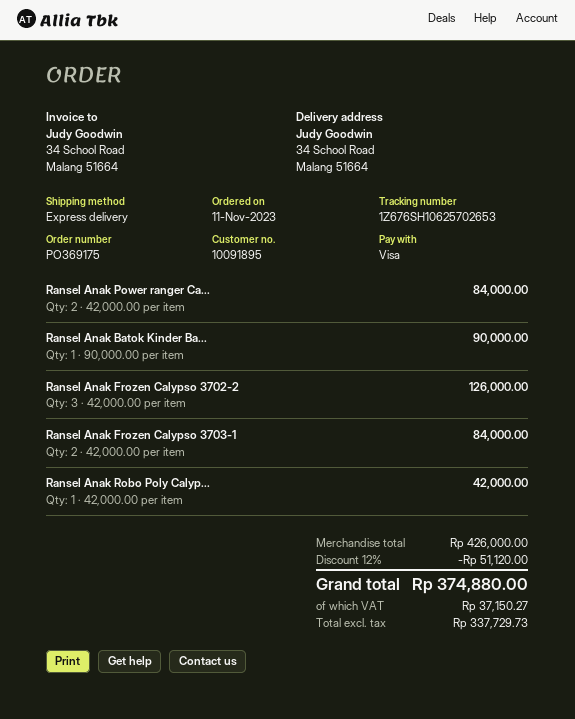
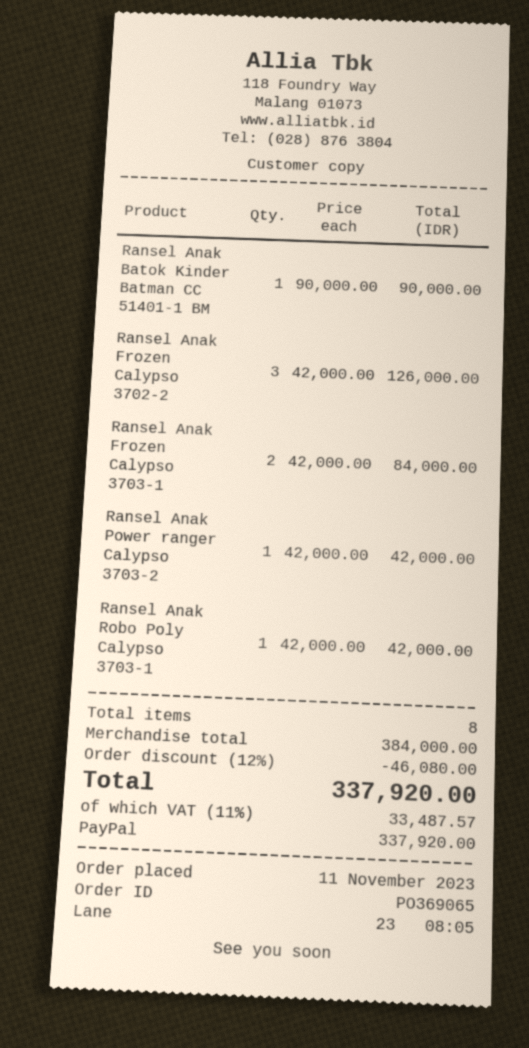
order number: PO369175 -> PO369065
payment method: Visa -> PayPal
Ransel Anak Power ranger Ca...: 2 x 42000.00 = 84000.00 -> 1 x 42000.00 = 42000.00
subtotal: 426000.00 -> 384000.00
discount: 12% = 51120.00 -> 12% = 46080.00
tax: 37150.27 -> 33487.57
total: 374880.00 -> 337920.00

